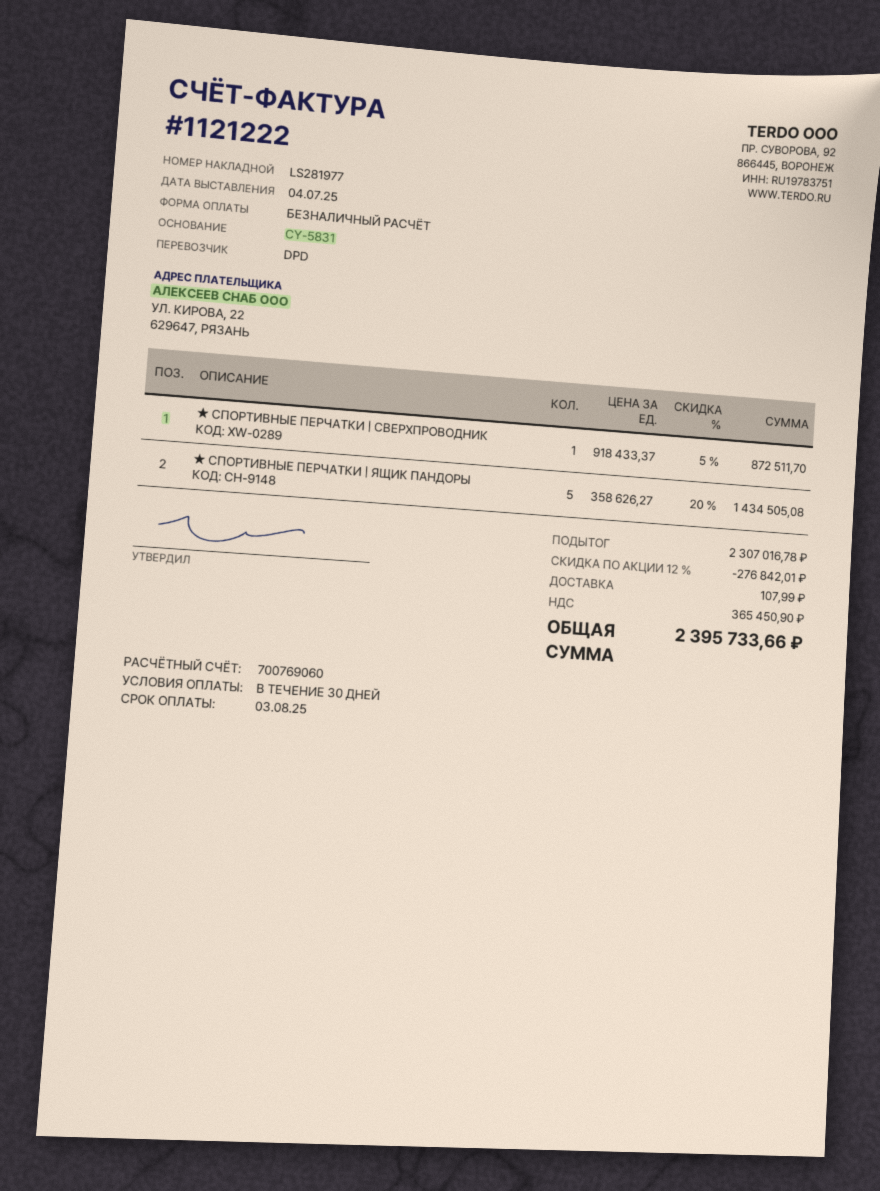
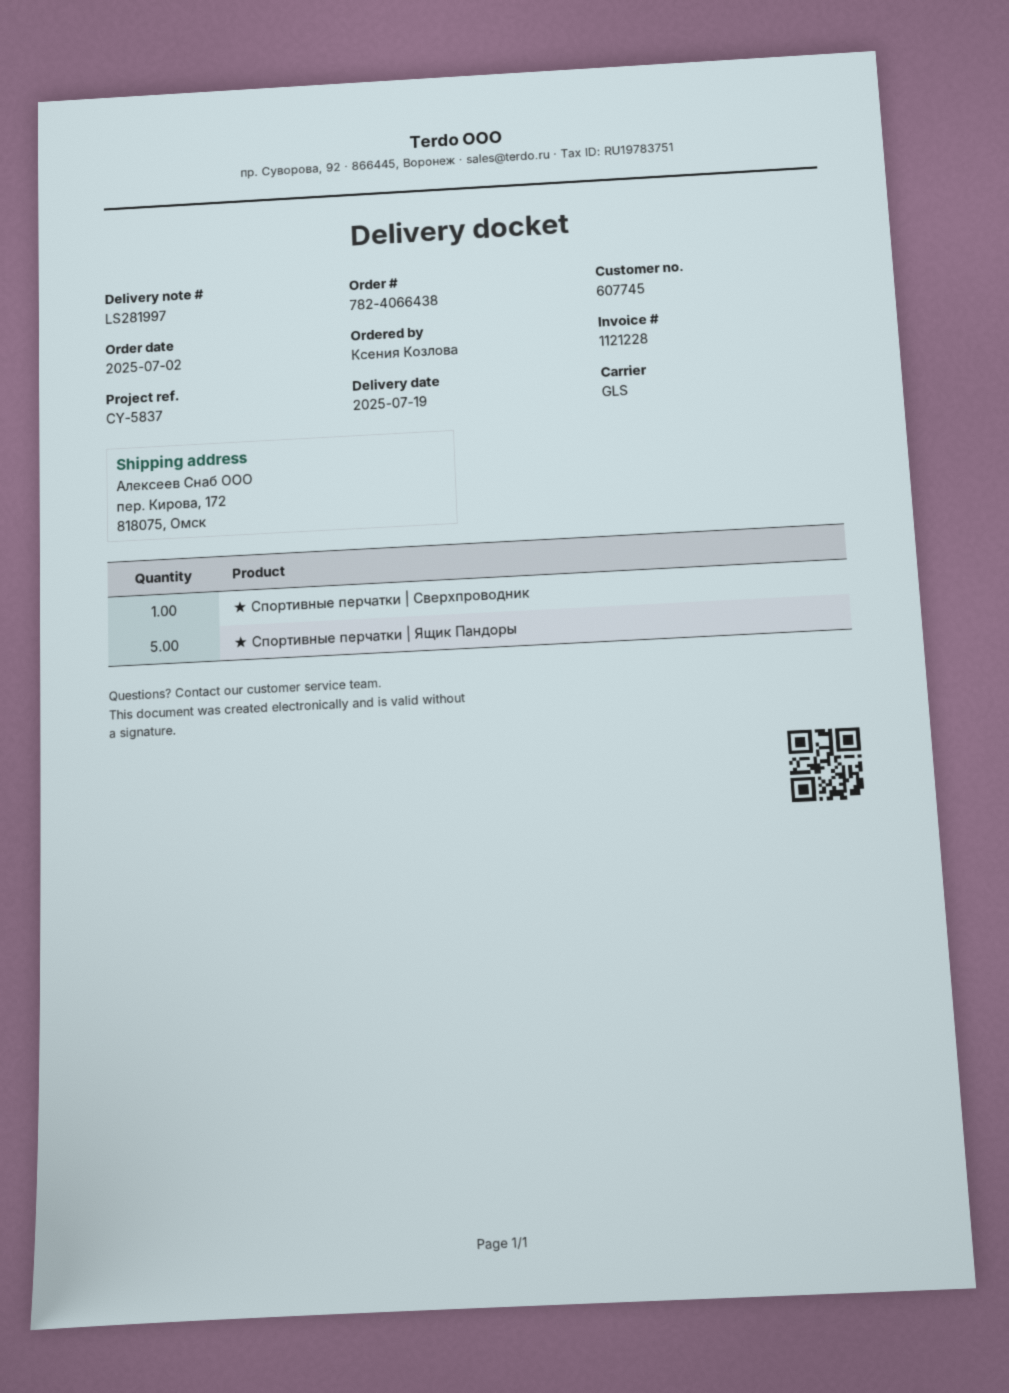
delivery note number: LS281977 -> LS281997
invoice number: 1121222 -> 1121228
reference: CY-5831 -> CY-5837
shipping method: DPD -> GLS

